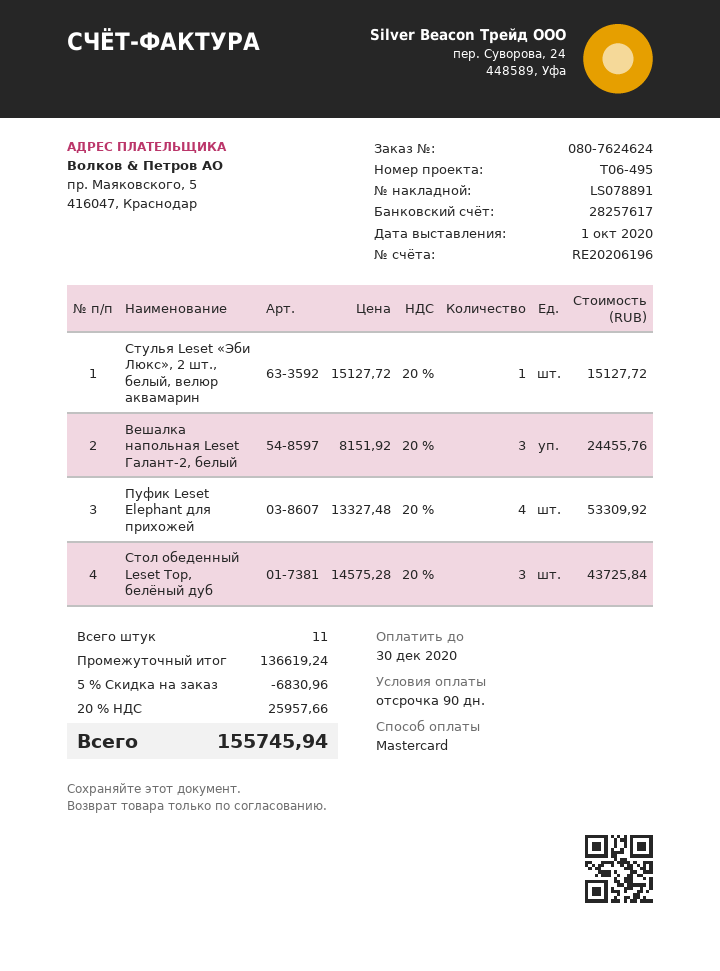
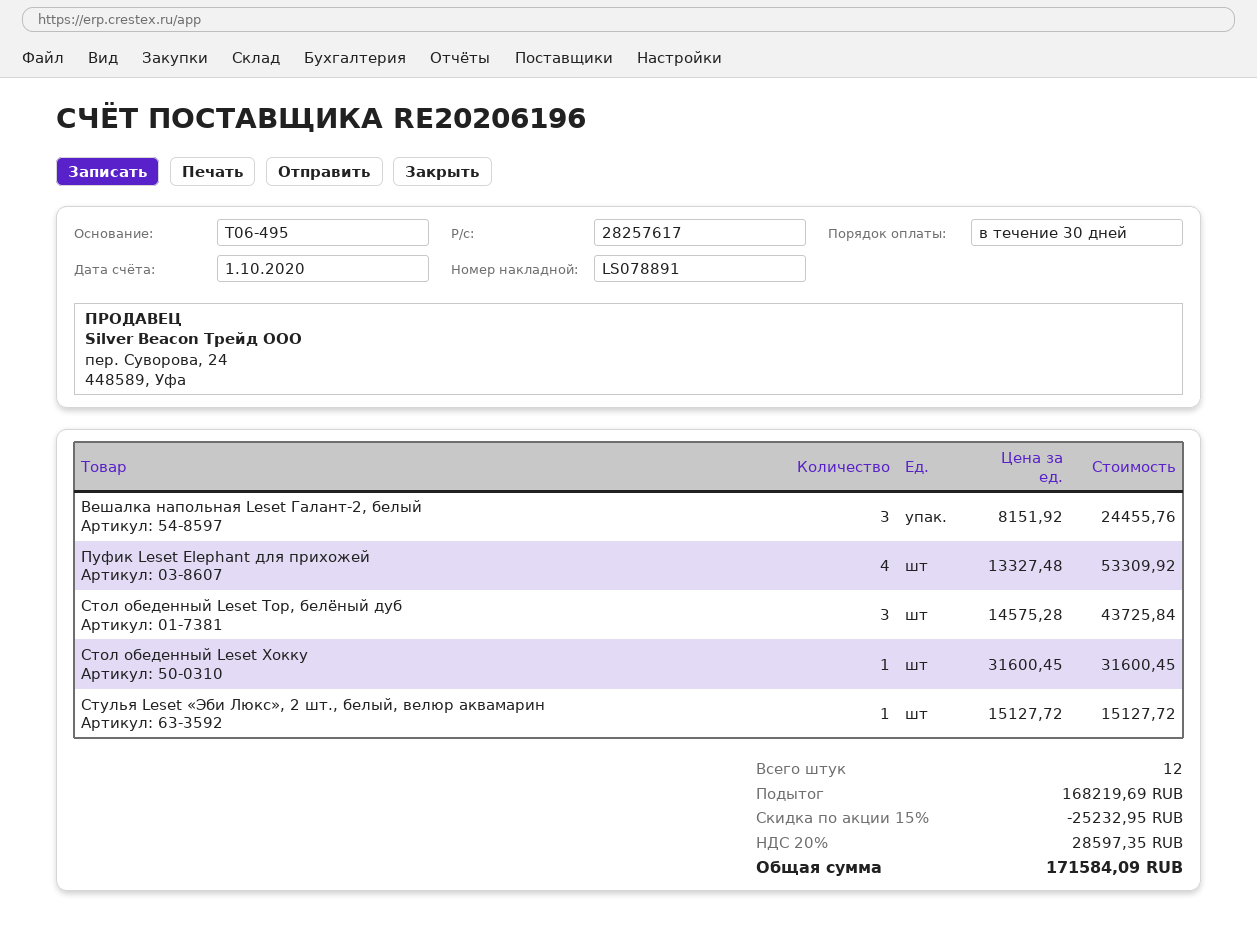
payment terms: 90 days -> 30 days
Стол обеденный Leset Хокку: none -> 1 x 31600.45 = 31600.45
total quantity: 11 -> 12
subtotal: 136619.24 -> 168219.69
discount: 5% = 6830.96 -> 15% = 25232.95
tax: 20% = 25957.66 -> 20% = 28597.35
total: 155745.94 -> 171584.09

